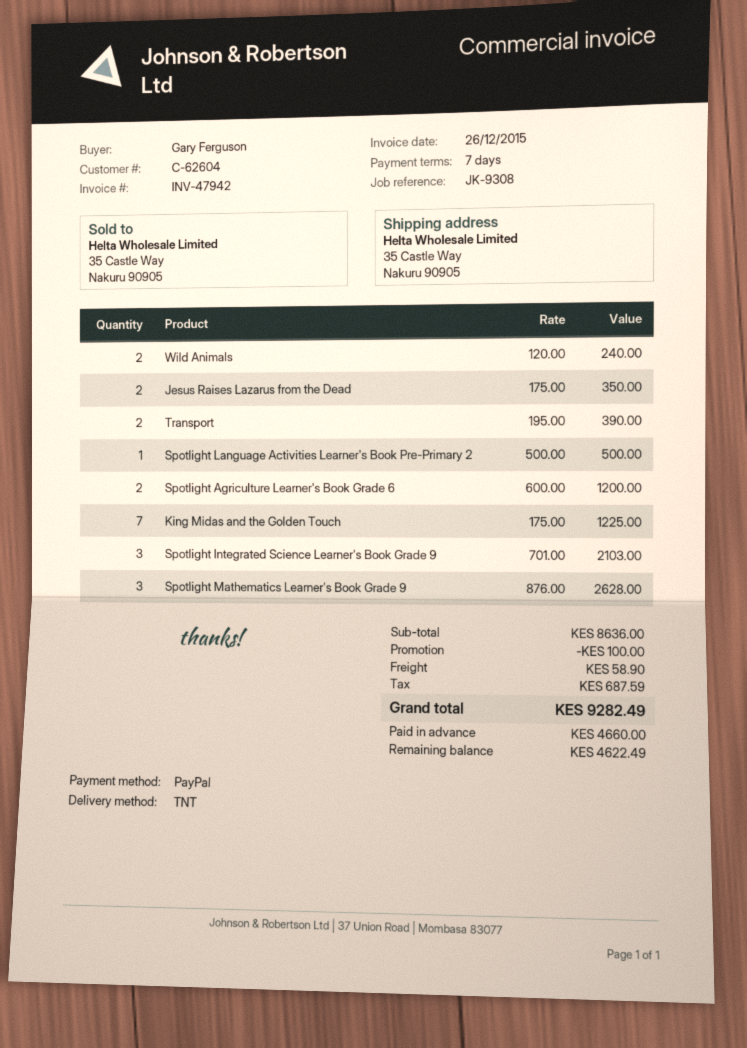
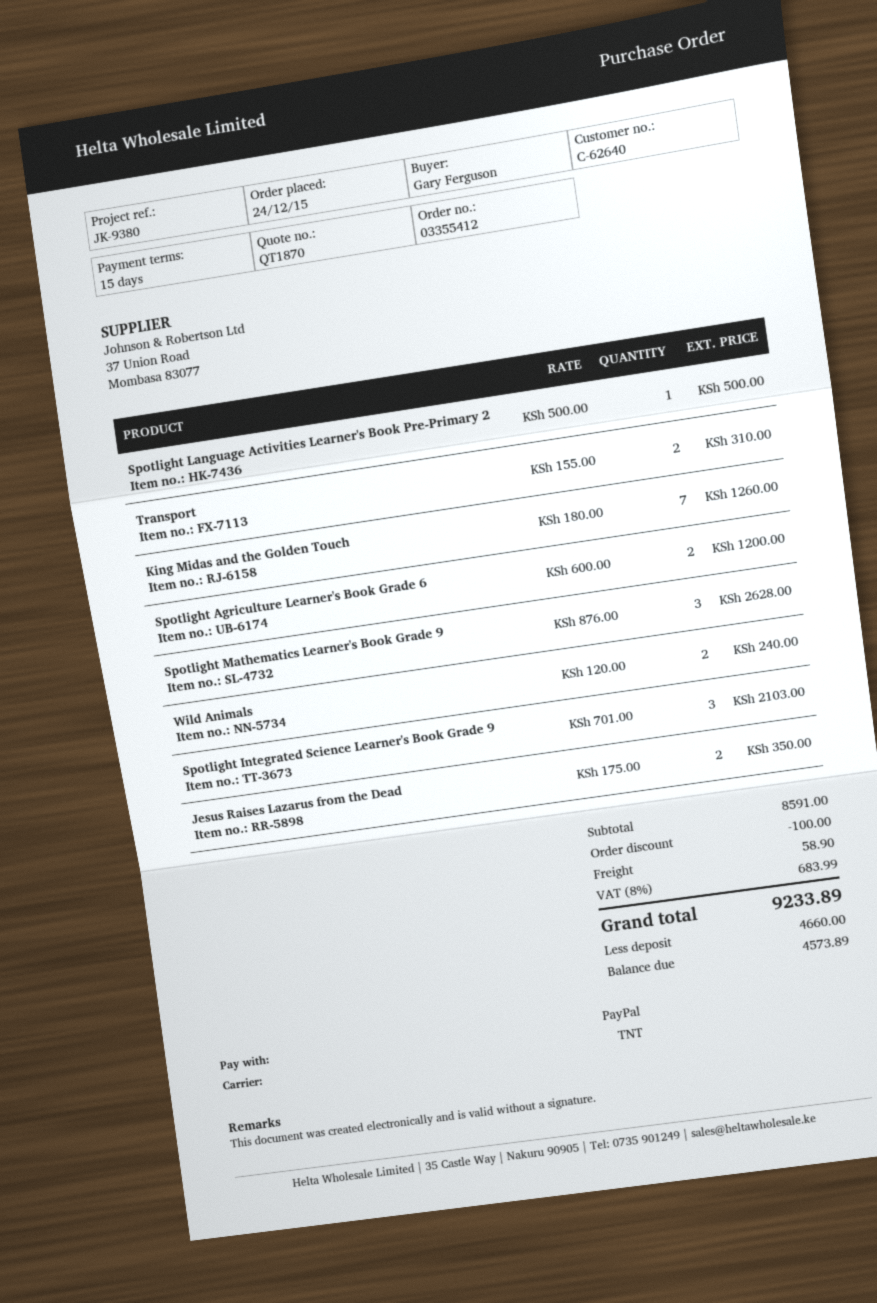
payment terms: 7 days -> 15 days
customer number: C-62604 -> C-62640
reference: JK-9308 -> JK-9380
Transport: 2 x 195.00 = 390.00 -> 2 x 155.00 = 310.00
King Midas and the Golden Touch: 7 x 175.00 = 1225.00 -> 7 x 180.00 = 1260.00
subtotal: 8636.00 -> 8591.00
tax: 687.59 -> 683.99
total: 9282.49 -> 9233.89
balance: 4622.49 -> 4573.89

